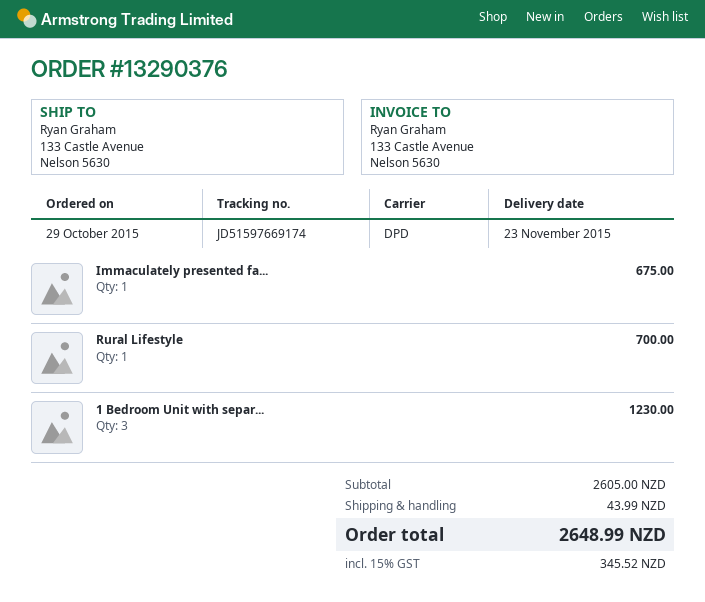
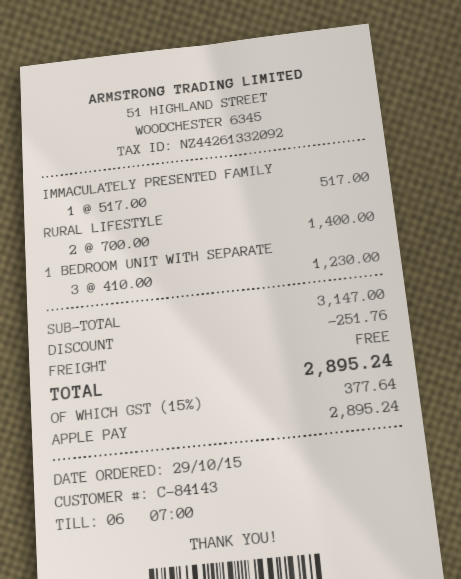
Immaculately presented fa...: 1 for 675.00 -> 1 for 517.00
Rural Lifestyle: 1 for 700.00 -> 2 for 1400.00
subtotal: 2605.00 -> 3147.00
discount: none -> 251.76
shipping: 43.99 -> 0.00
tax: 15% = 345.52 -> 15% = 377.64
total: 2648.99 -> 2895.24

